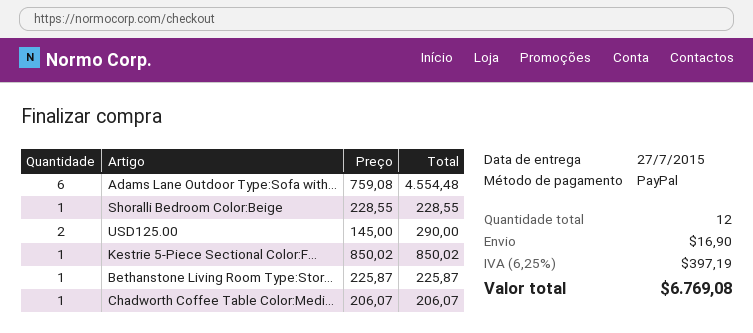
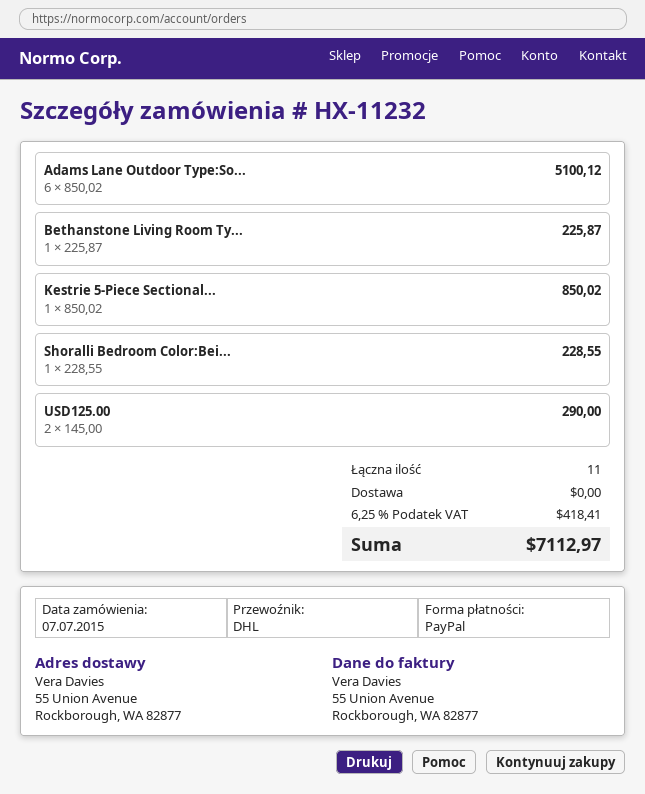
Adams Lane Outdoor Type:Sofa with...: 6 x 759.08 = 4554.48 -> 6 x 850.02 = 5100.12
Chadworth Coffee Table Color:Medi...: 1 x 206.07 = 206.07 -> none
total quantity: 12 -> 11
shipping: 16.90 -> 0.00
tax: 6.25% = 397.19 -> 6.25% = 418.41
total: 6769.08 -> 7112.97

